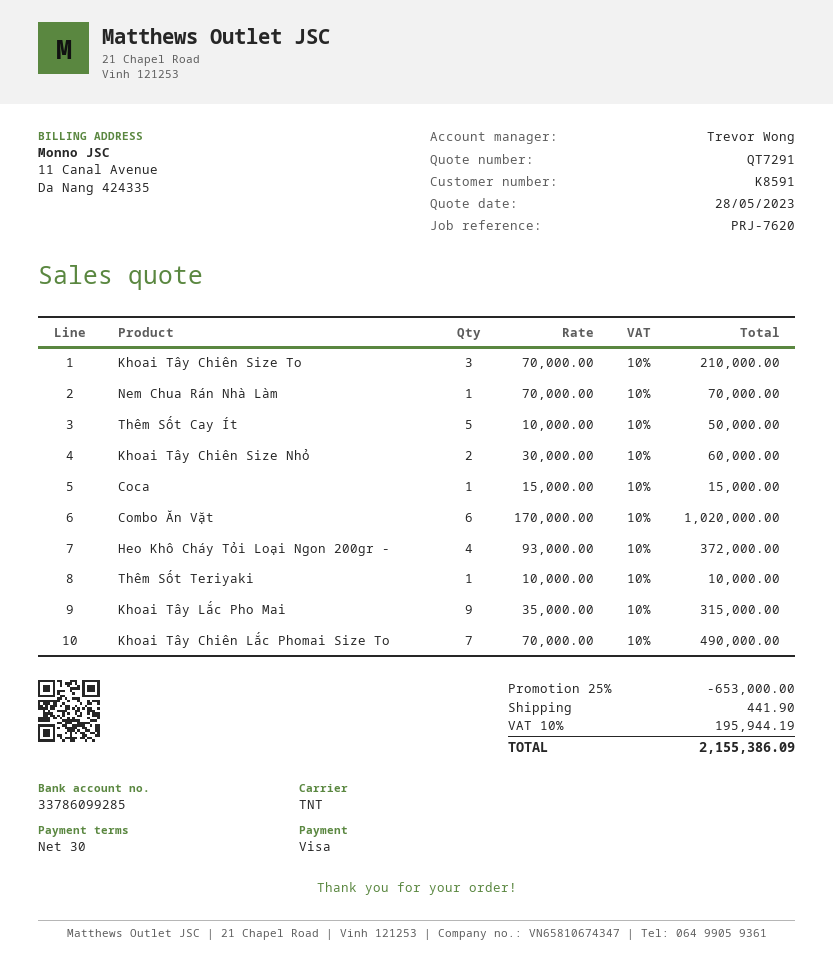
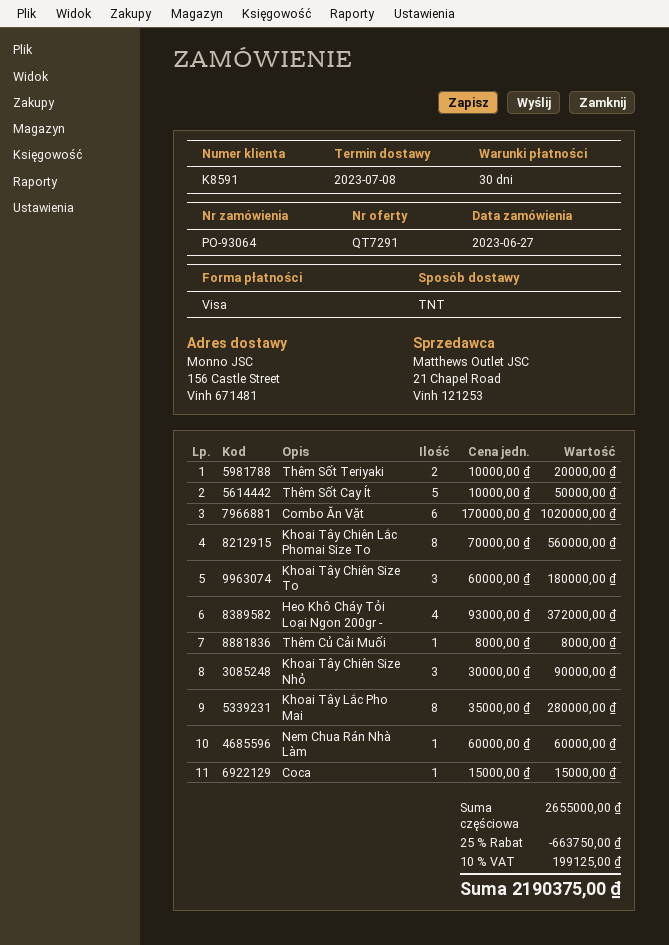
Khoai Tây Chiên Size To: 3 x 70000.00 = 210000.00 -> 3 x 60000.00 = 180000.00
Nem Chua Rán Nhà Làm: 1 x 70000.00 = 70000.00 -> 1 x 60000.00 = 60000.00
Khoai Tây Chiên Size Nhỏ: 2 x 30000.00 = 60000.00 -> 3 x 30000.00 = 90000.00
Thêm Sốt Teriyaki: 1 x 10000.00 = 10000.00 -> 2 x 10000.00 = 20000.00
Khoai Tây Lắc Pho Mai: 9 x 35000.00 = 315000.00 -> 8 x 35000.00 = 280000.00
Khoai Tây Chiên Lắc Phomai Size To: 7 x 70000.00 = 490000.00 -> 8 x 70000.00 = 560000.00
Thêm Củ Cải Muối: none -> 1 x 8000.00 = 8000.00
discount: 25% = 653000.00 -> 25% = 663750.00
shipping: 441.90 -> none
tax: 10% = 195944.19 -> 10% = 199125.00
total: 2155386.09 -> 2190375.00

